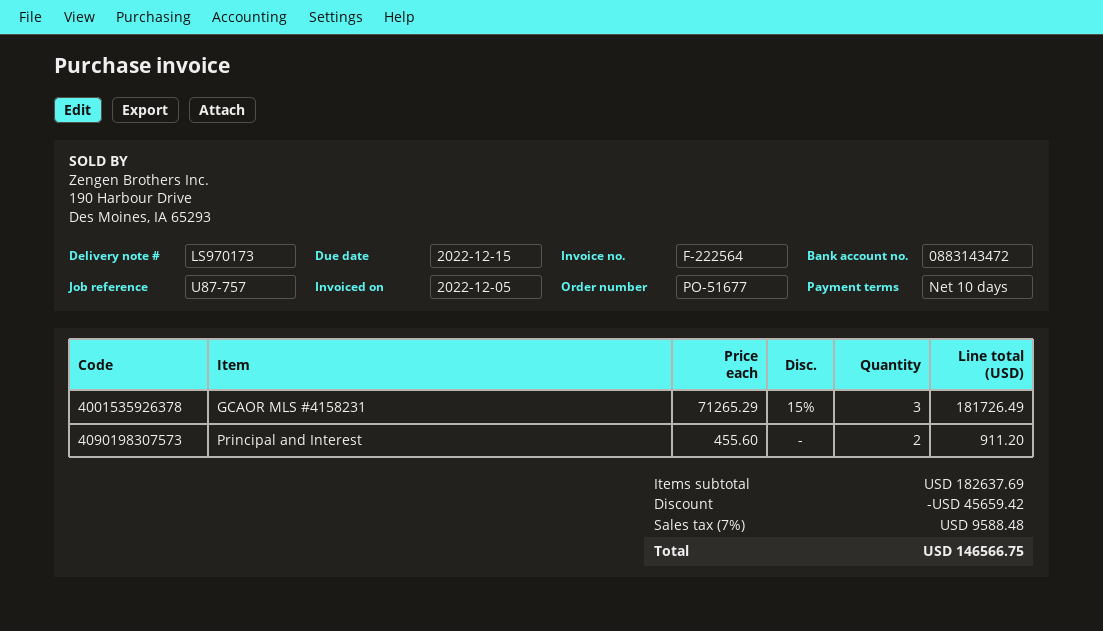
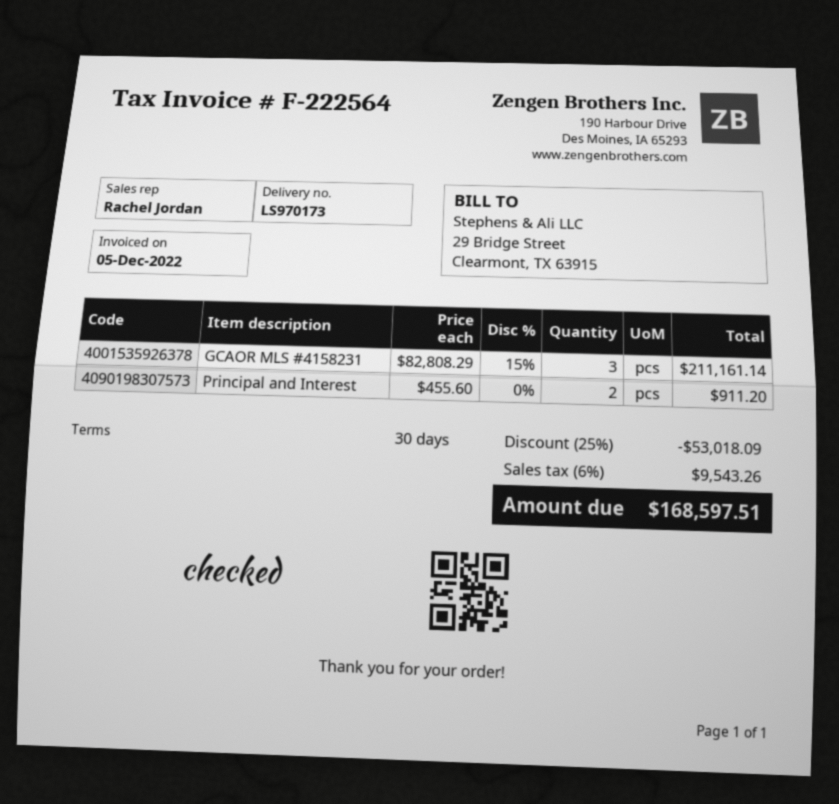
payment terms: 10 days -> 30 days
GCAOR MLS #4158231: 3 x 71265.29 - 15% = 181726.49 -> 3 x 82808.29 - 15% = 211161.14
discount: 45659.42 -> 53018.09
tax: 7% = 9588.48 -> 6% = 9543.26
total: 146566.75 -> 168597.51

